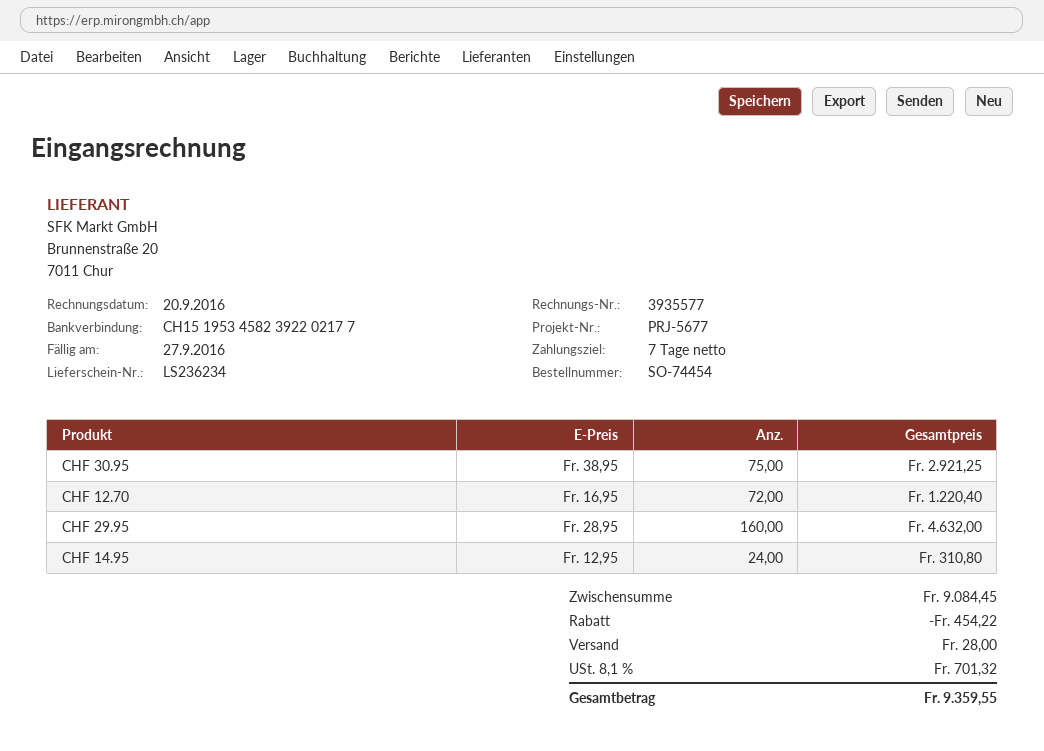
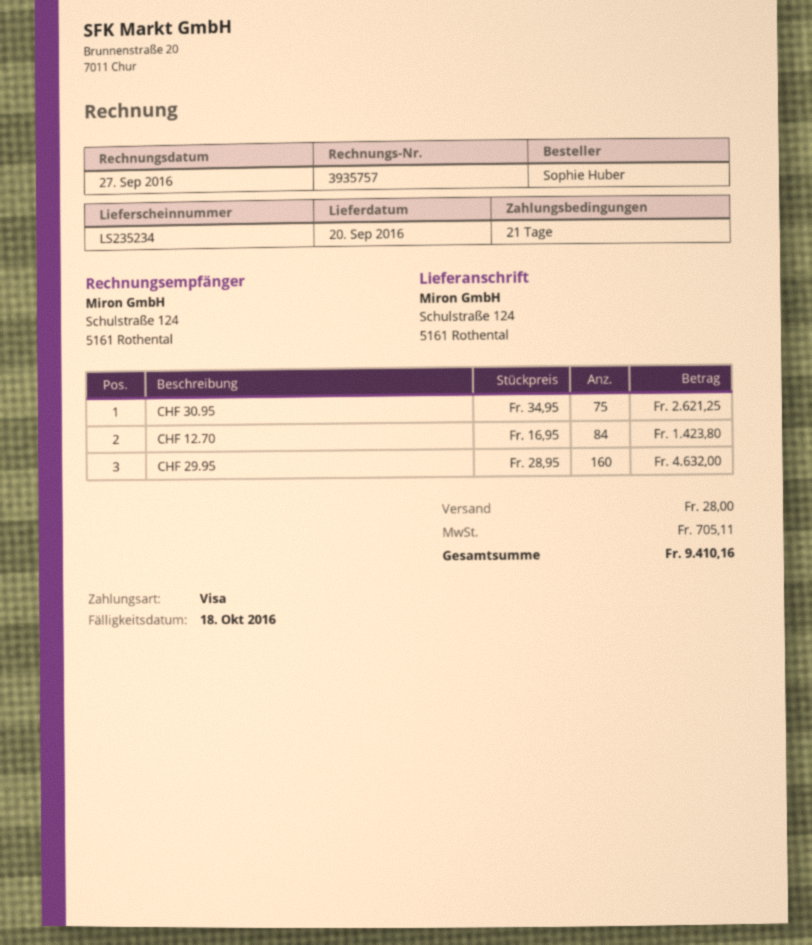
delivery note number: LS236234 -> LS235234
invoice number: 3935577 -> 3935757
invoice date: 2016-09-20 -> 2016-09-27
payment terms: 7 days -> 21 days
due date: 2016-09-27 -> 2016-10-18
CHF 30.95: 75 x 38.95 = 2921.25 -> 75 x 34.95 = 2621.25
CHF 12.70: 72 x 16.95 = 1220.40 -> 84 x 16.95 = 1423.80
CHF 14.95: 24 x 12.95 = 310.80 -> none
discount: 454.22 -> none
tax: 701.32 -> 705.11
total: 9359.55 -> 9410.16

